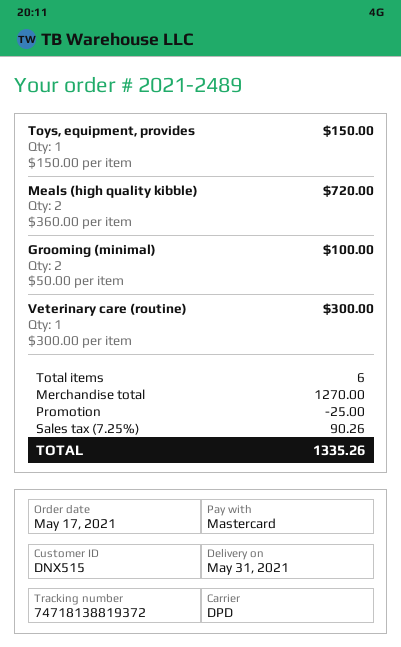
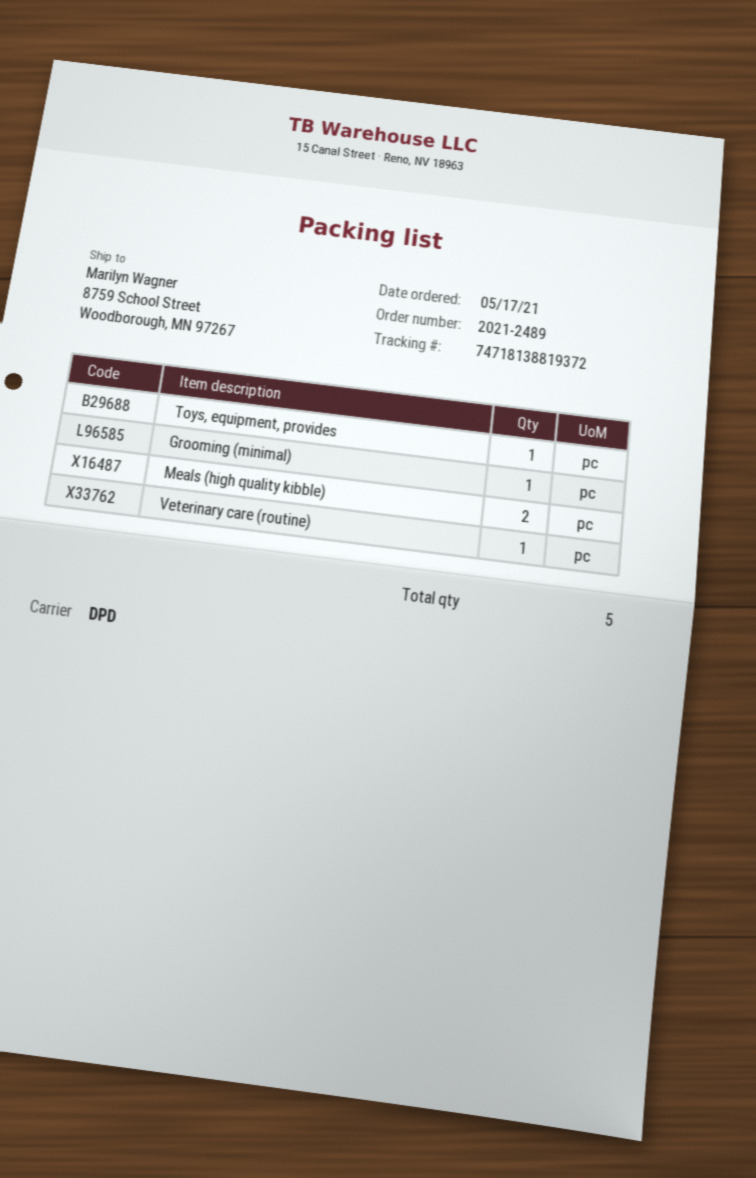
Grooming (minimal): 2 -> 1
total quantity: 6 -> 5

